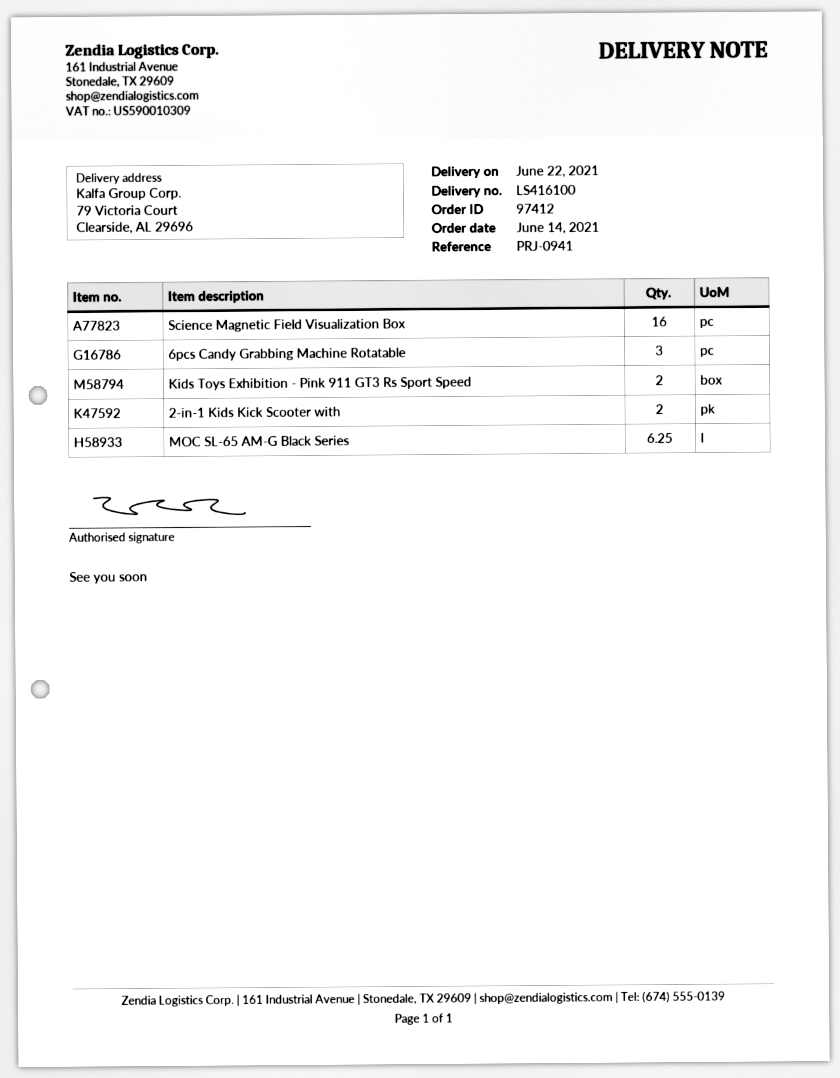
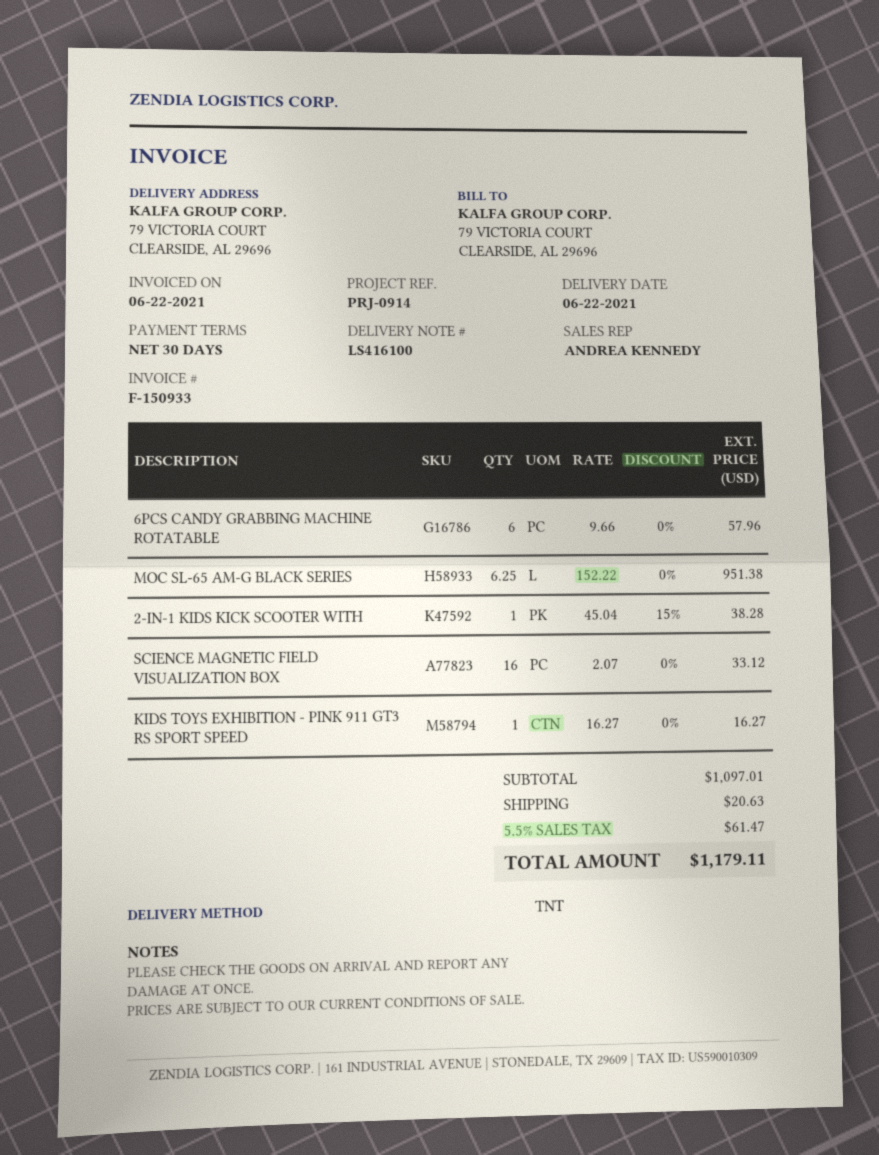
reference: PRJ-0941 -> PRJ-0914
6pcs Candy Grabbing Machine Rotatable: 3 -> 6
Kids Toys Exhibition - Pink 911 GT3 Rs Sport Speed: 2 -> 1
2-in-1 Kids Kick Scooter with: 2 -> 1

